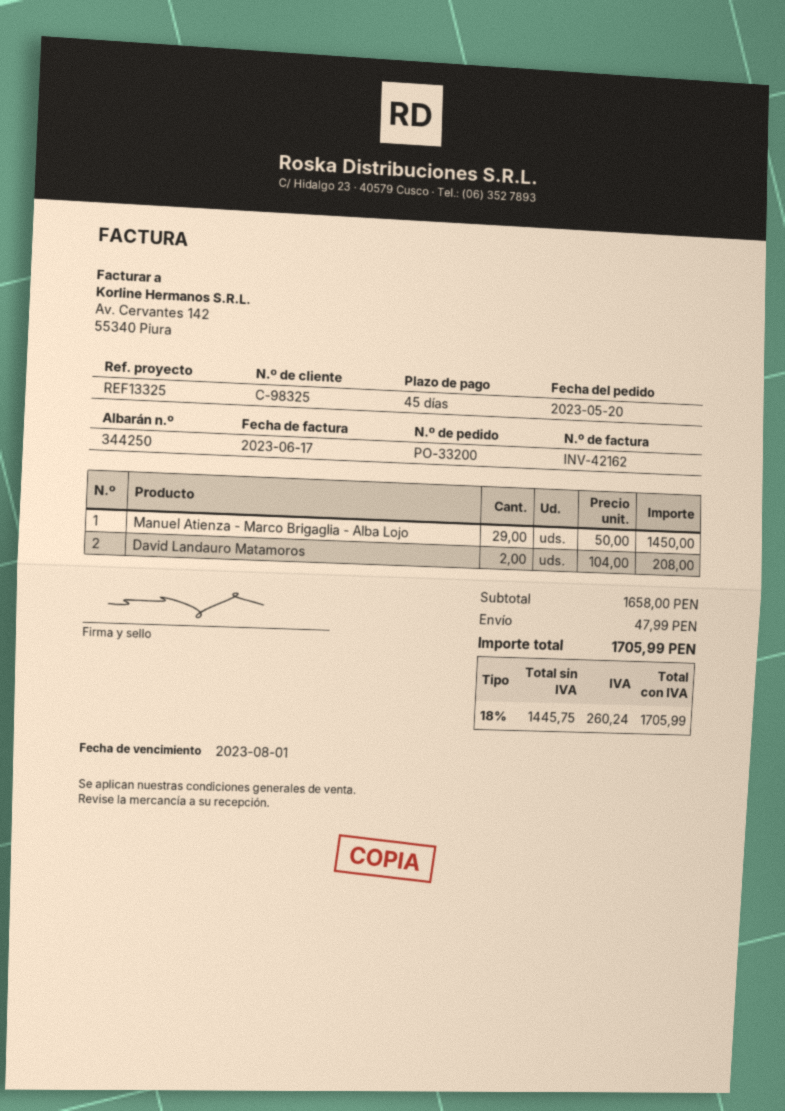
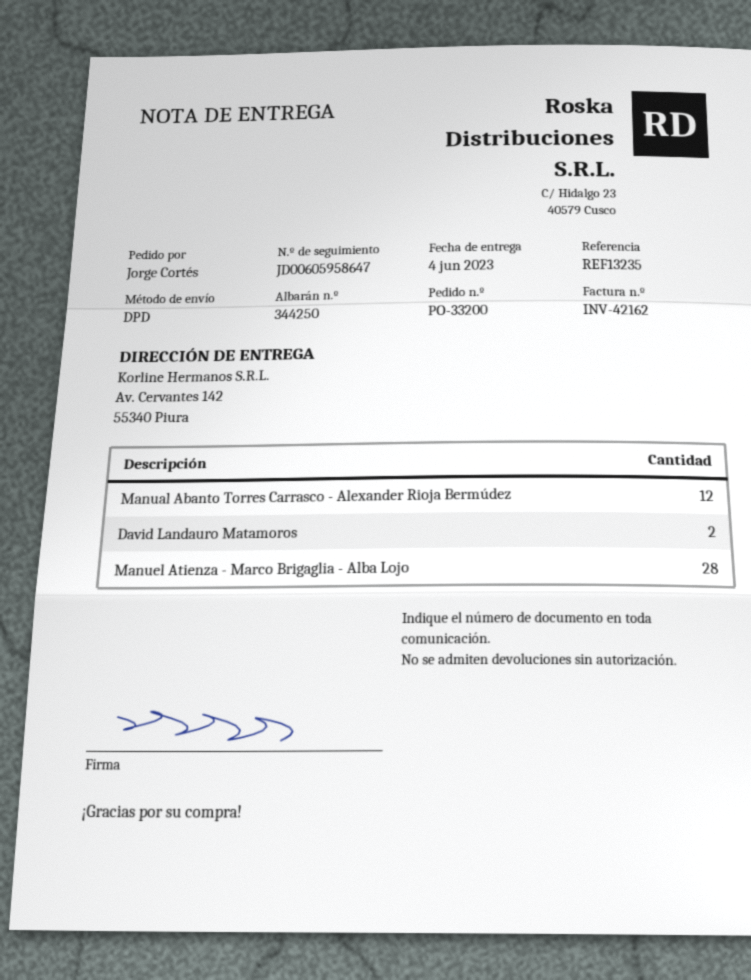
reference: REF13325 -> REF13235
Manuel Atienza - Marco Brigaglia - Alba Lojo: 29 -> 28
Manual Abanto Torres Carrasco - Alexander Rioja Bermúdez: none -> 12

